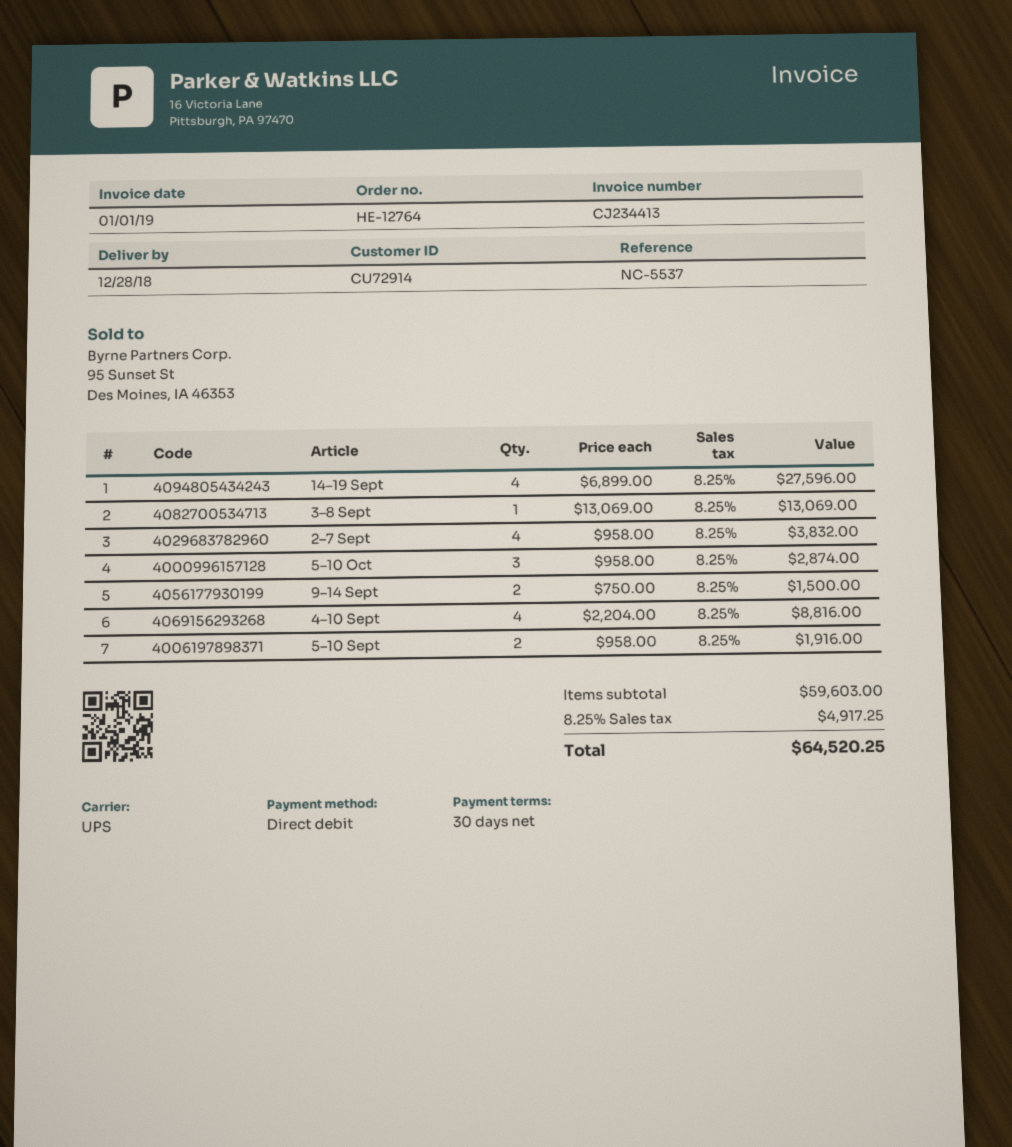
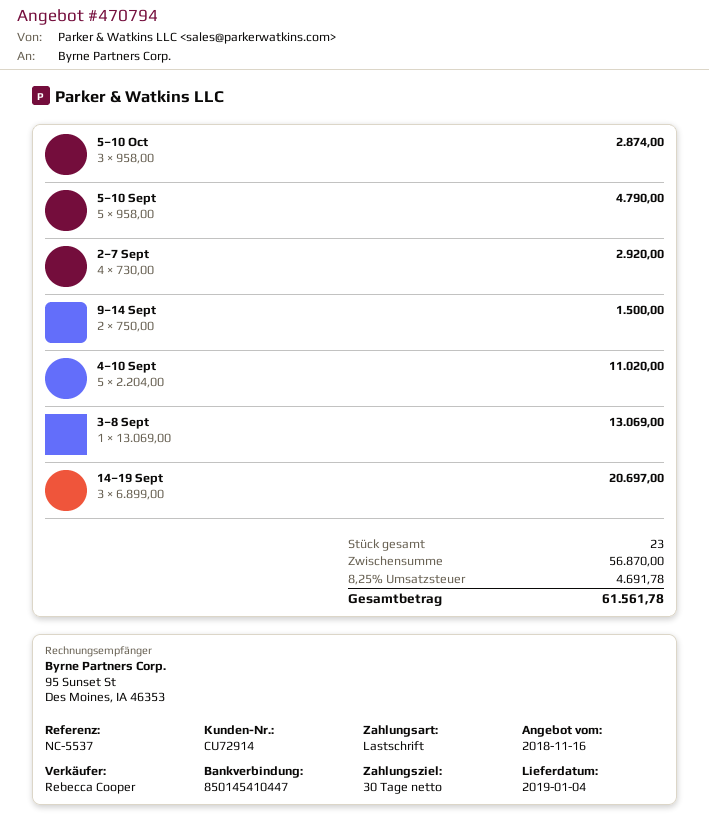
delivery date: 2018-12-28 -> 2019-01-04
14–19 Sept: 4 x 6899.00 = 27596.00 -> 3 x 6899.00 = 20697.00
2–7 Sept: 4 x 958.00 = 3832.00 -> 4 x 730.00 = 2920.00
4–10 Sept: 4 x 2204.00 = 8816.00 -> 5 x 2204.00 = 11020.00
5–10 Sept: 2 x 958.00 = 1916.00 -> 5 x 958.00 = 4790.00
subtotal: 59603.00 -> 56870.00
tax: 8.25% = 4917.25 -> 8.25% = 4691.78
total: 64520.25 -> 61561.78

